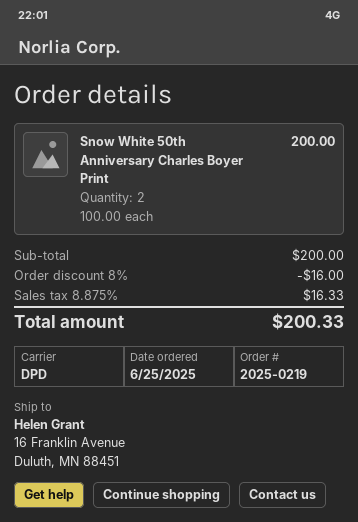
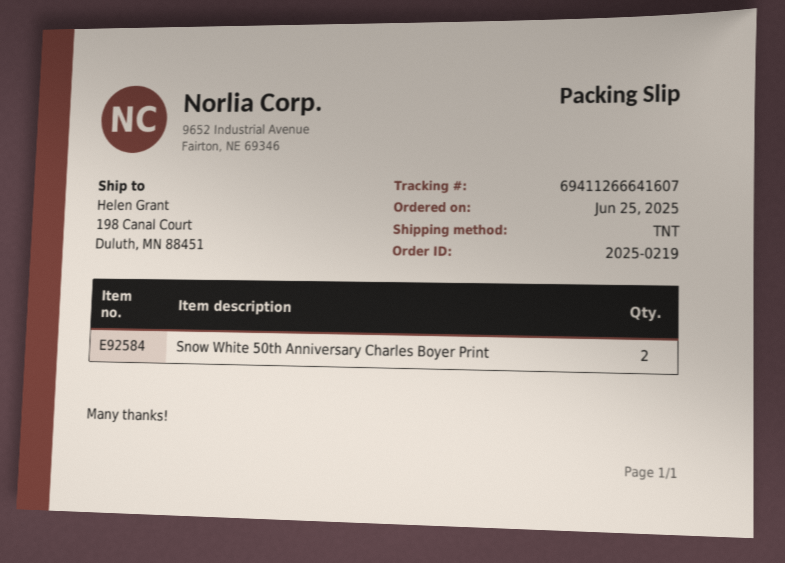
shipping method: DPD -> TNT
ship to: 16 Franklin Avenue, Duluth, MN 88451 -> 198 Canal Court, Duluth, MN 88451

